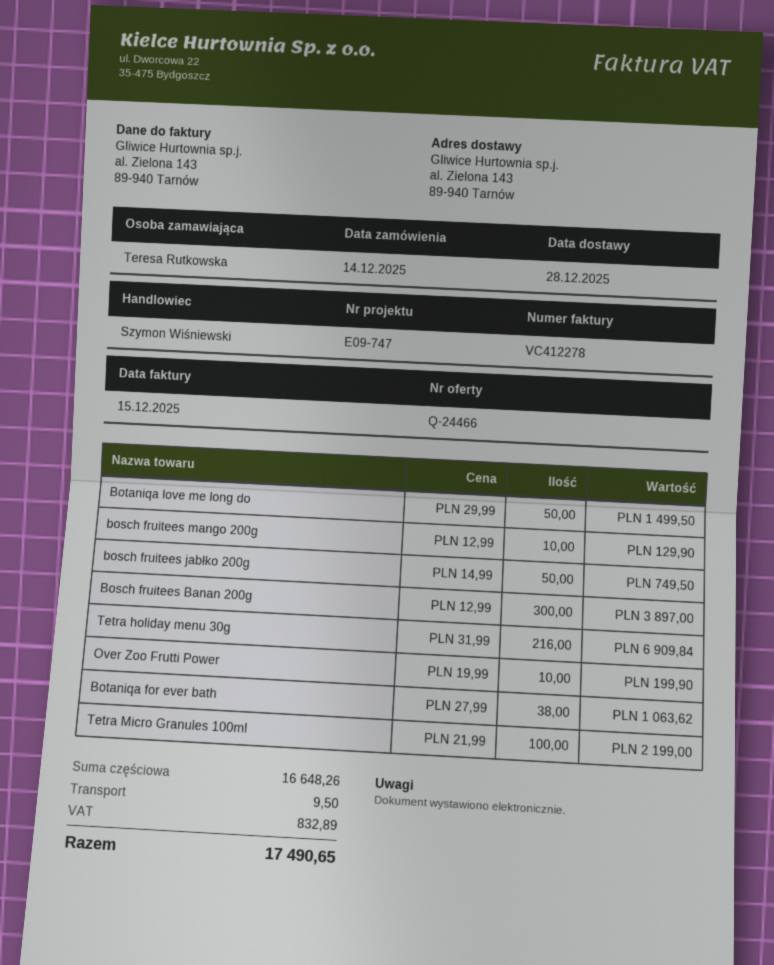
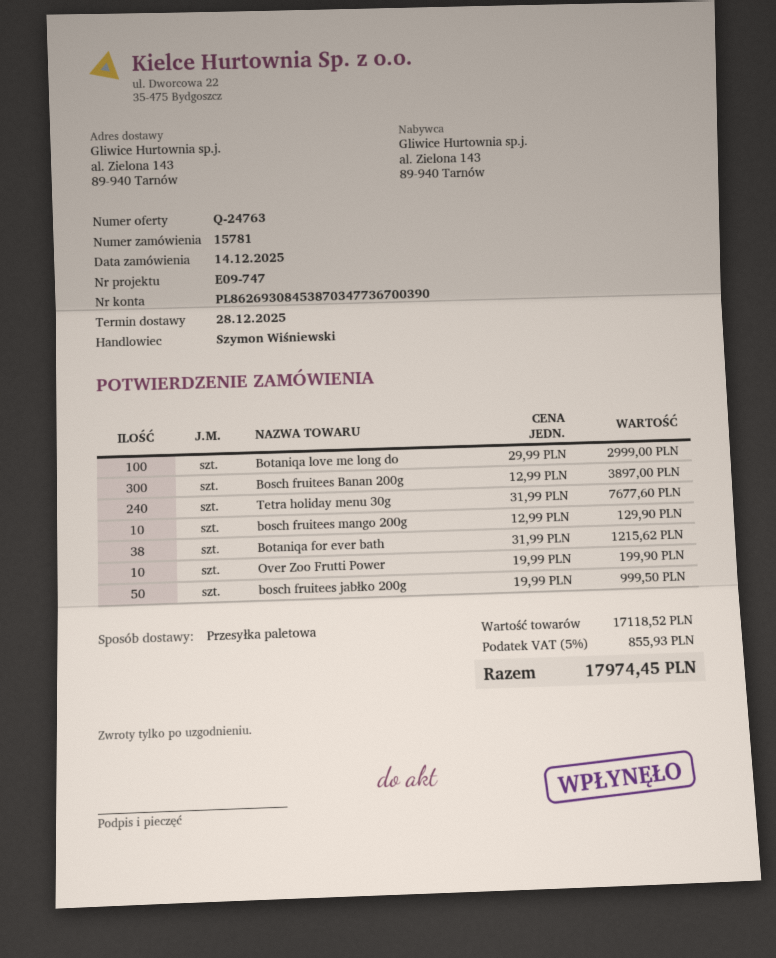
quote number: Q-24466 -> Q-24763
Botaniqa love me long do: 50 x 29.99 = 1499.50 -> 100 x 29.99 = 2999.00
bosch fruitees jabłko 200g: 50 x 14.99 = 749.50 -> 50 x 19.99 = 999.50
Tetra holiday menu 30g: 216 x 31.99 = 6909.84 -> 240 x 31.99 = 7677.60
Botaniqa for ever bath: 38 x 27.99 = 1063.62 -> 38 x 31.99 = 1215.62
Tetra Micro Granules 100ml: 100 x 21.99 = 2199.00 -> none
subtotal: 16648.26 -> 17118.52
shipping: 9.50 -> none
tax: 832.89 -> 855.93
total: 17490.65 -> 17974.45

